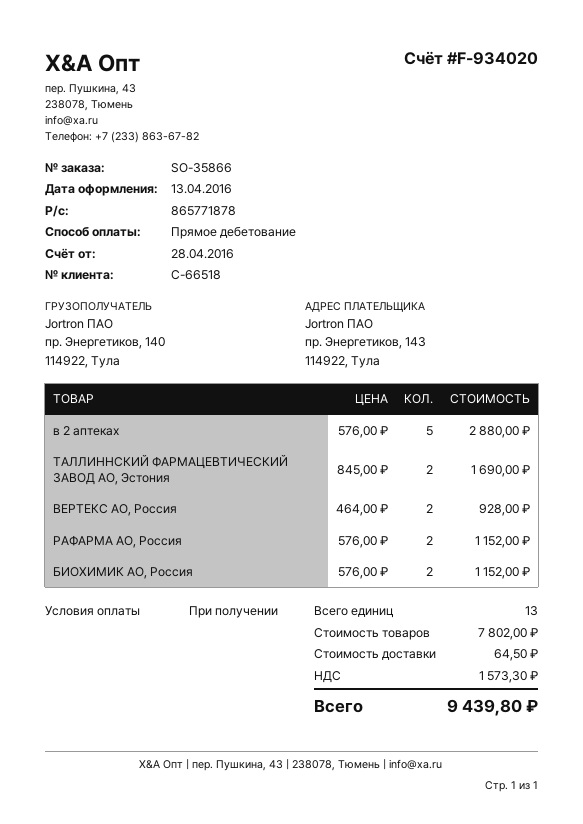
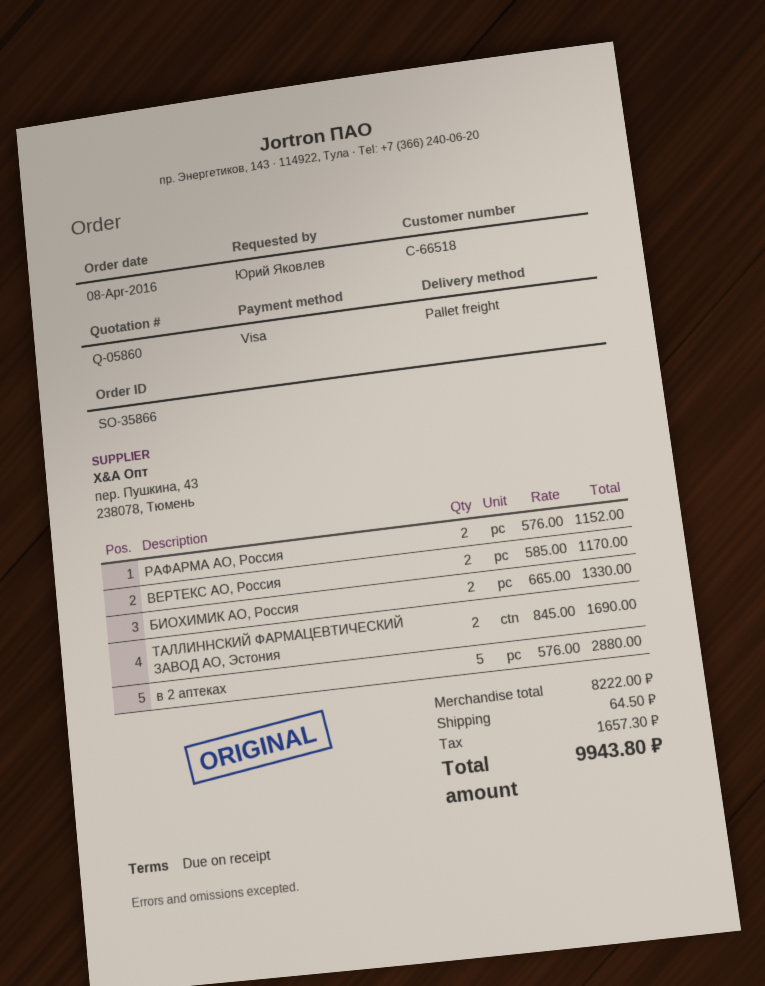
order date: 2016-04-13 -> 2016-04-08
payment method: direct debit -> Visa
ВЕРТЕКС АО, Россия: 2 x 464.00 = 928.00 -> 2 x 585.00 = 1170.00
БИОХИМИК АО, Россия: 2 x 576.00 = 1152.00 -> 2 x 665.00 = 1330.00
subtotal: 7802.00 -> 8222.00
tax: 1573.30 -> 1657.30
total: 9439.80 -> 9943.80

